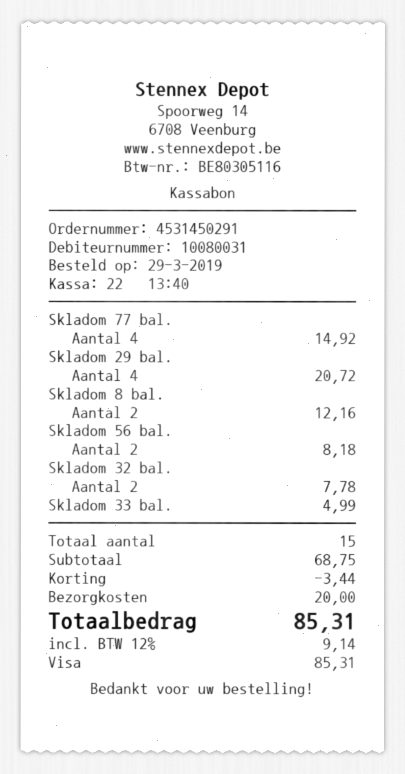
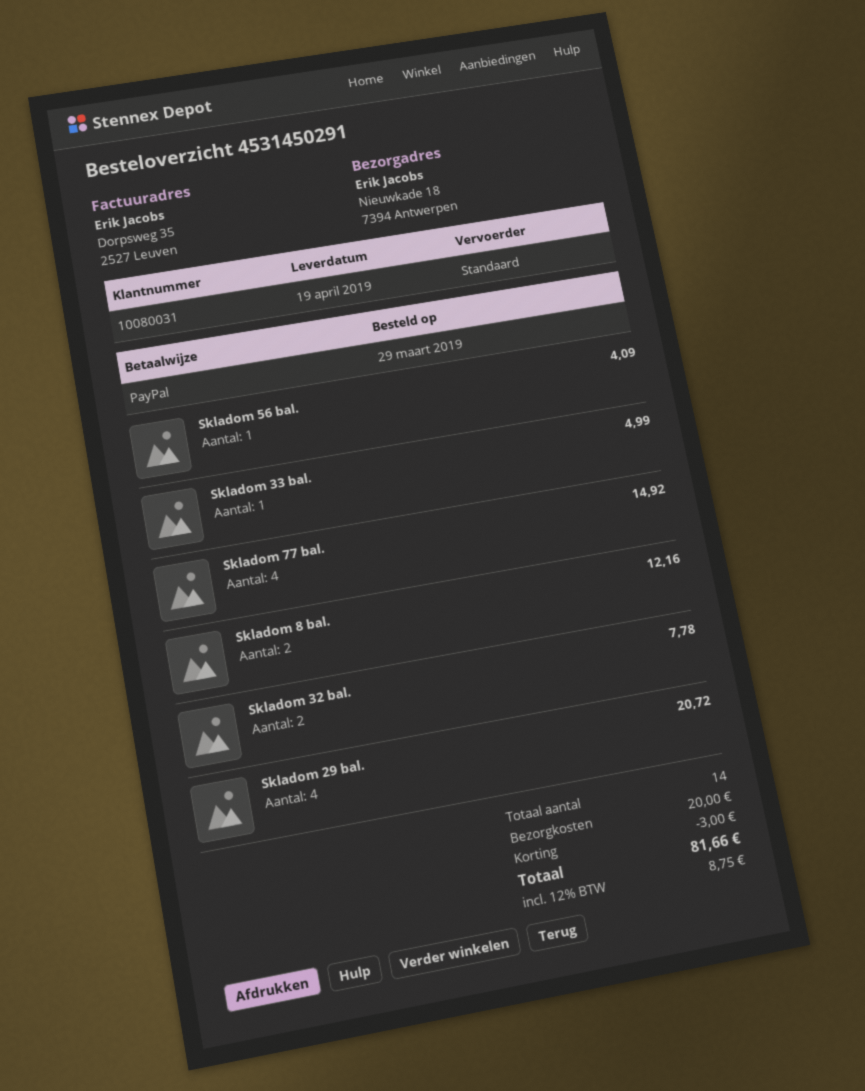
payment method: Visa -> PayPal
Skladom 56 bal.: 2 for 8.18 -> 1 for 4.09
total quantity: 15 -> 14
discount: 3.44 -> 3.00
tax: 12% = 9.14 -> 12% = 8.75
total: 85.31 -> 81.66

